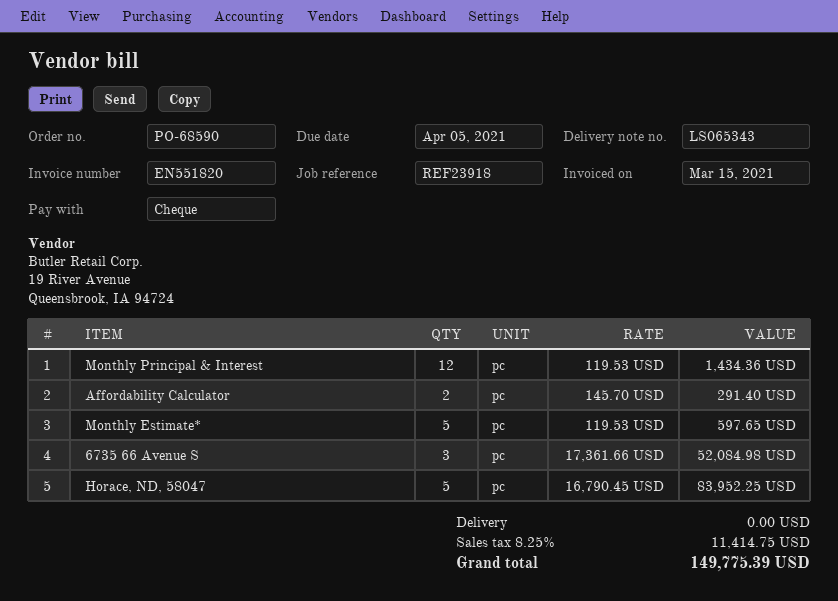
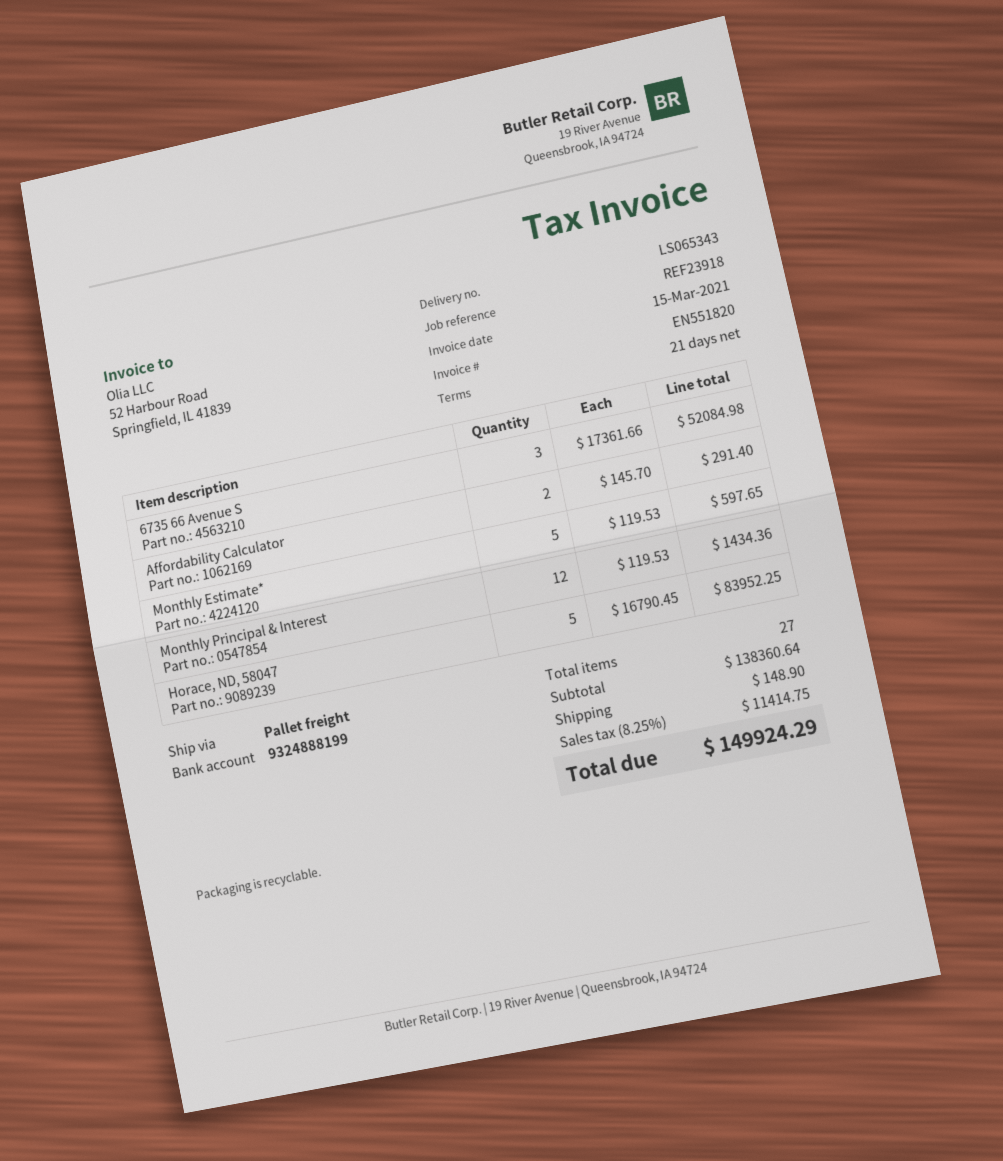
shipping: 0.00 -> 148.90
total: 149775.39 -> 149924.29

